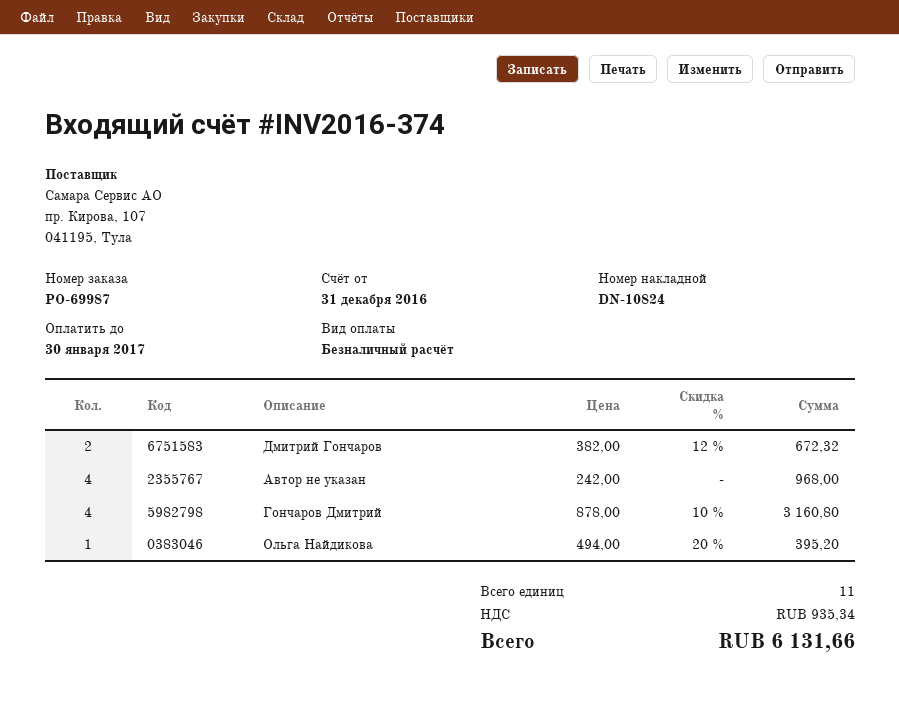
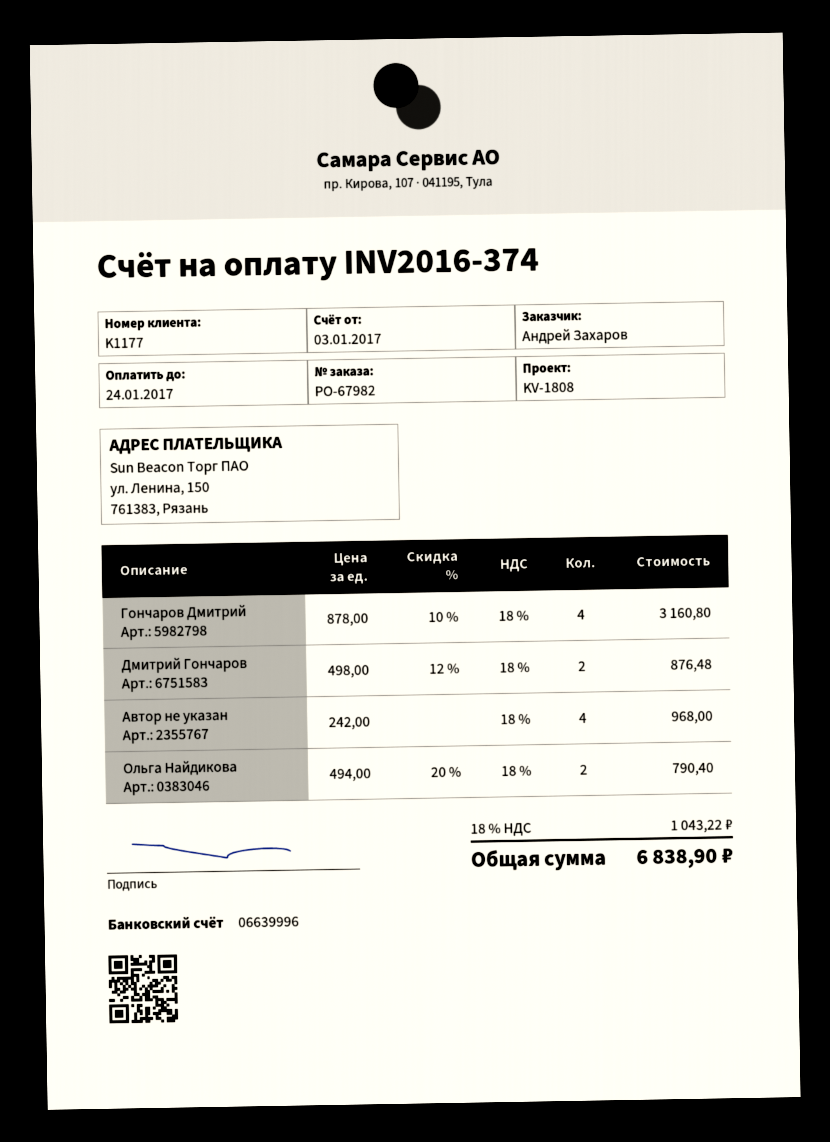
order number: PO-69987 -> PO-67982
invoice date: 2016-12-31 -> 2017-01-03
due date: 2017-01-30 -> 2017-01-24
Дмитрий Гончаров: 2 x 382.00 - 12% = 672.32 -> 2 x 498.00 - 12% = 876.48
Ольга Найдикова: 1 x 494.00 - 20% = 395.20 -> 2 x 494.00 - 20% = 790.40
tax: 935.34 -> 1043.22
total: 6131.66 -> 6838.90

